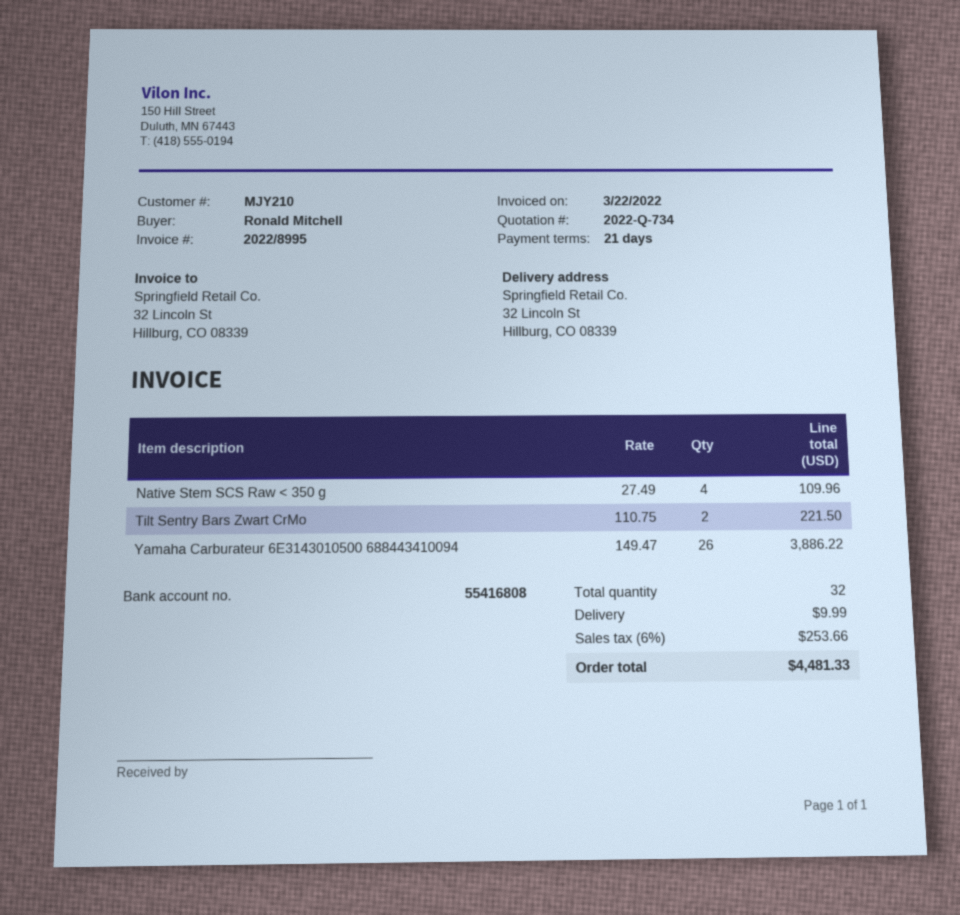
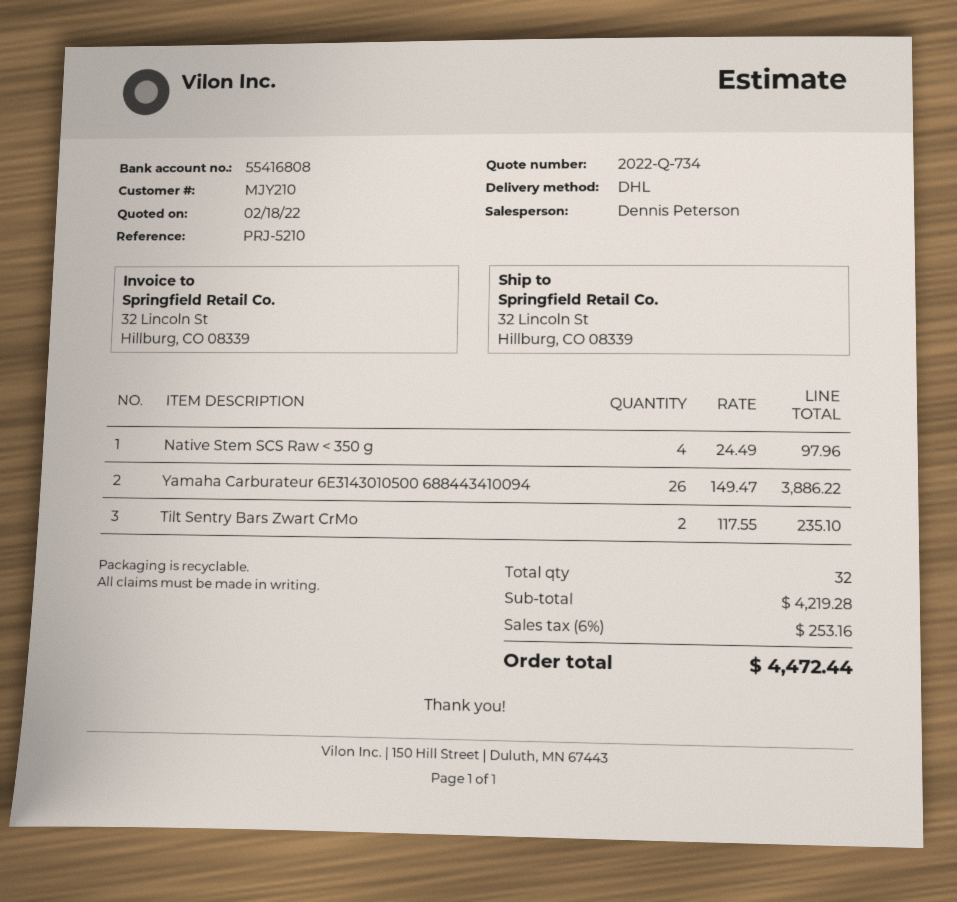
Native Stem SCS Raw < 350 g: 4 x 27.49 = 109.96 -> 4 x 24.49 = 97.96
Tilt Sentry Bars Zwart CrMo: 2 x 110.75 = 221.50 -> 2 x 117.55 = 235.10
shipping: 9.99 -> none
tax: 6% = 253.66 -> 6% = 253.16
total: 4481.33 -> 4472.44

